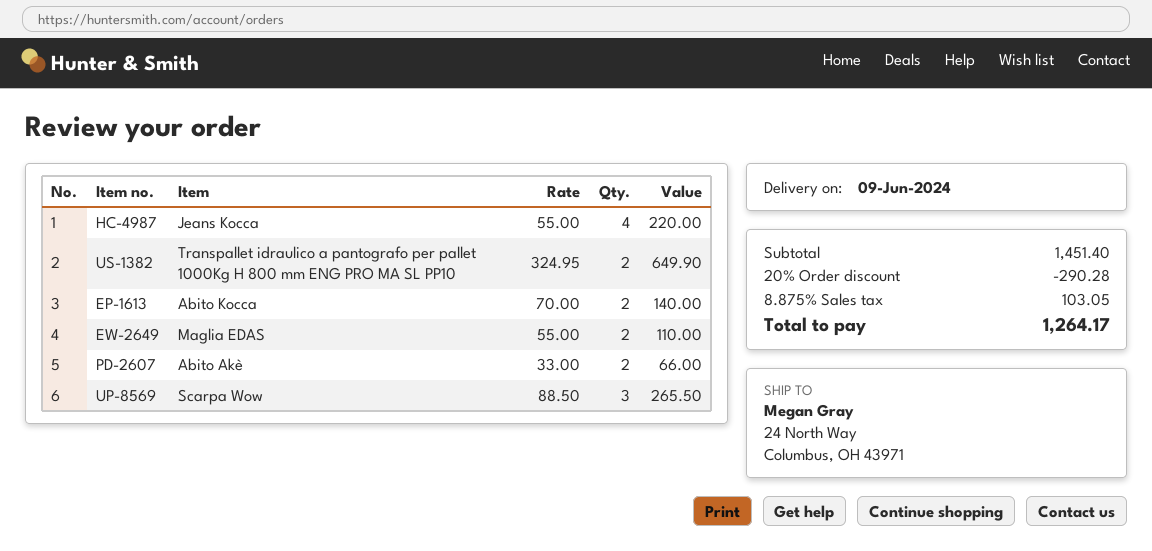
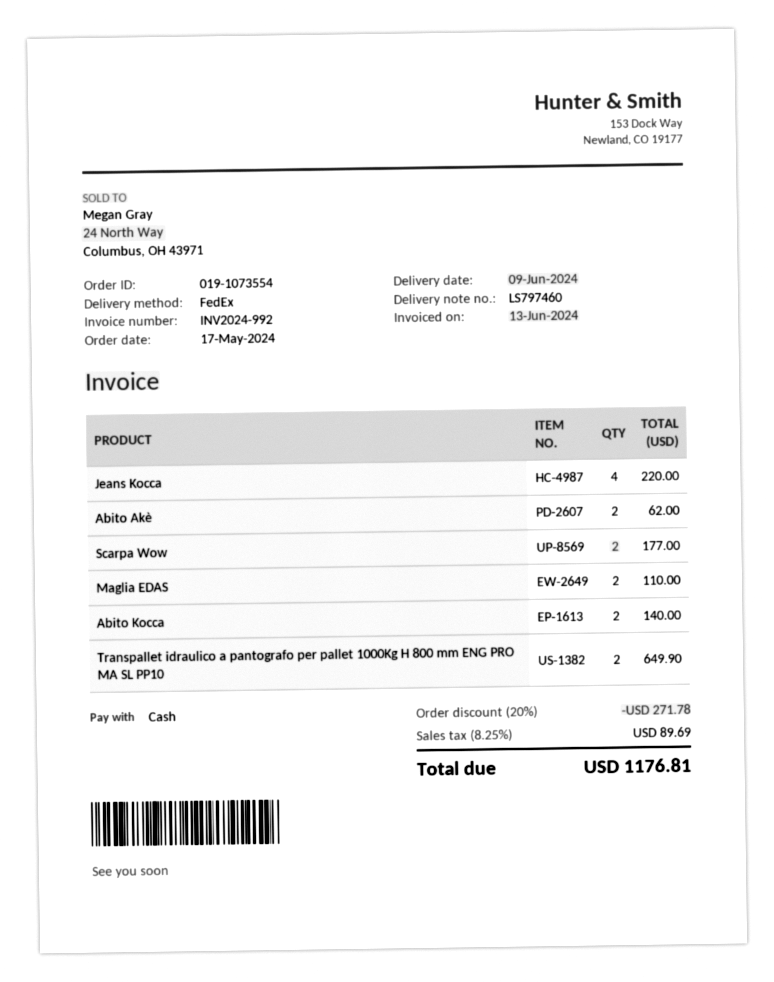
Abito Akè: 2 for 66.00 -> 2 for 62.00
Scarpa Wow: 3 for 265.50 -> 2 for 177.00
discount: 20% = 290.28 -> 20% = 271.78
tax: 8.875% = 103.05 -> 8.25% = 89.69
total: 1264.17 -> 1176.81

